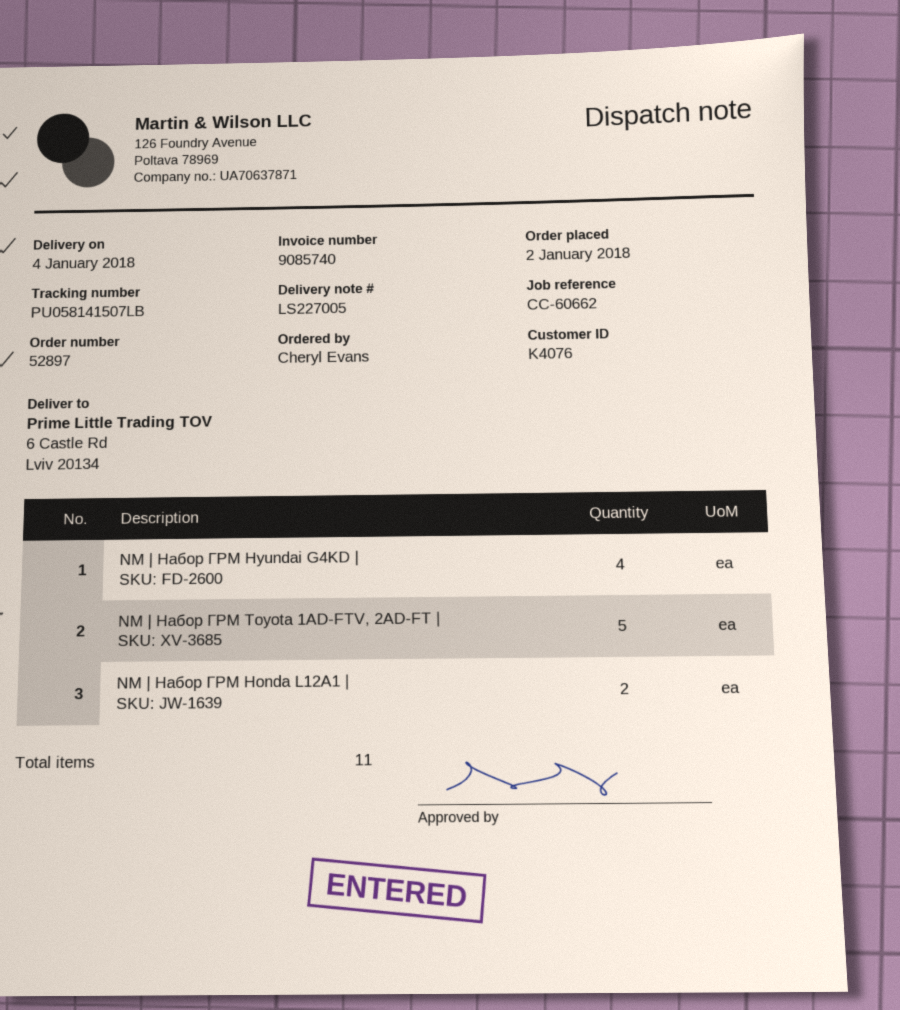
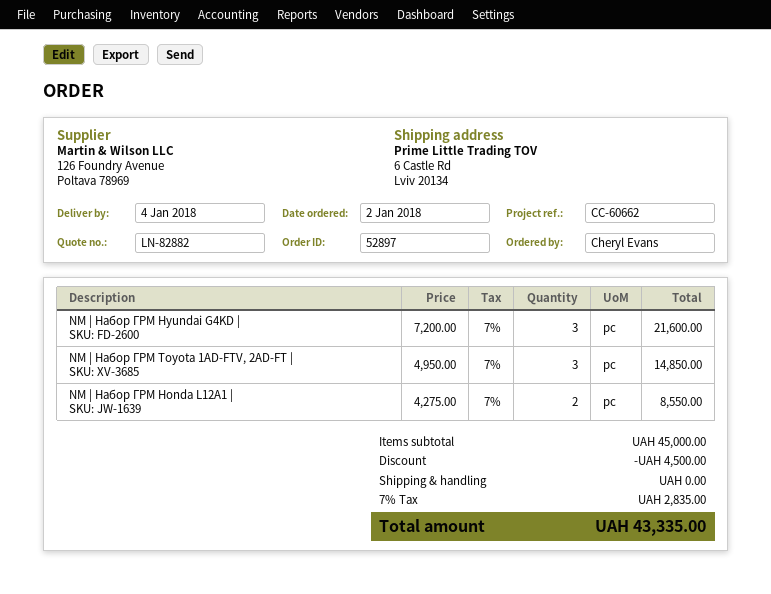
NM | Набор ГРМ Hyundai G4KD |: 4 -> 3
NM | Набор ГРМ Toyota 1AD-FTV, 2AD-FT |: 5 -> 3

